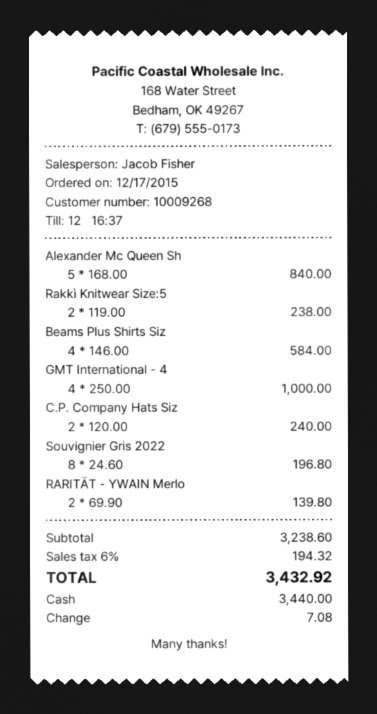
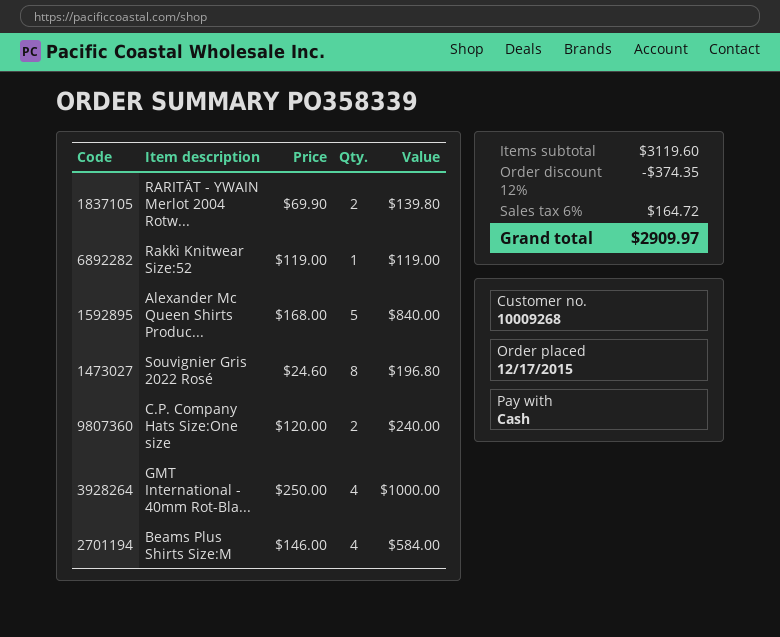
Rakkì Knitwear Size:5: 2 x 119.00 = 238.00 -> 1 x 119.00 = 119.00
subtotal: 3238.60 -> 3119.60
discount: none -> 12% = 374.35
tax: 6% = 194.32 -> 6% = 164.72
total: 3432.92 -> 2909.97

